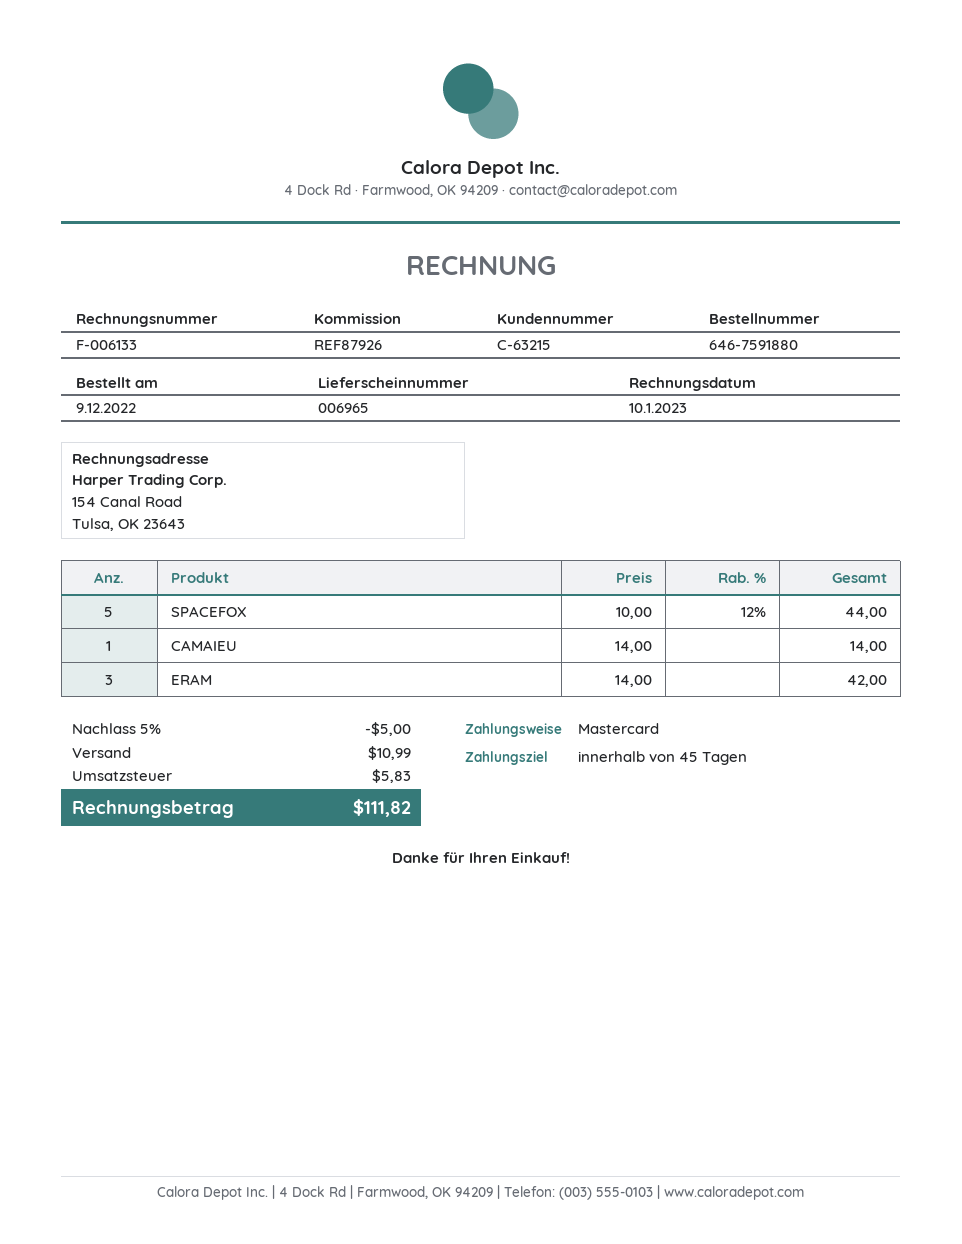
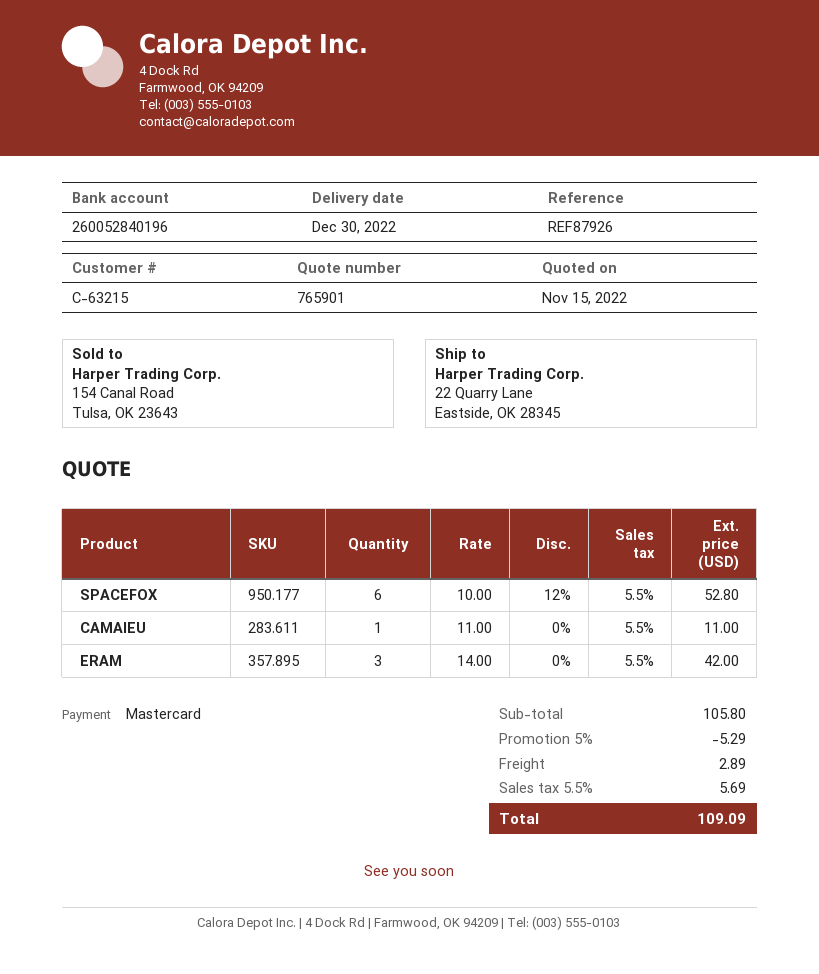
SPACEFOX: 5 x 10.00 - 12% = 44.00 -> 6 x 10.00 - 12% = 52.80
CAMAIEU: 1 x 14.00 = 14.00 -> 1 x 11.00 = 11.00
discount: 5% = 5.00 -> 5% = 5.29
shipping: 10.99 -> 2.89
tax: 5.83 -> 5.69
total: 111.82 -> 109.09

